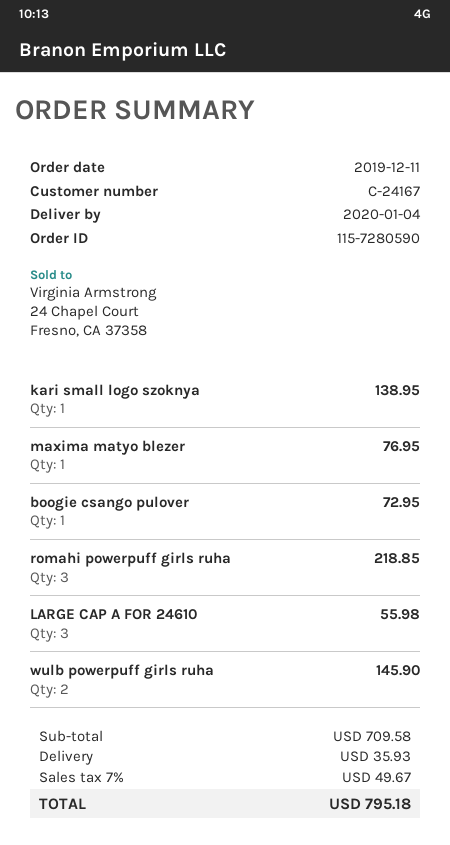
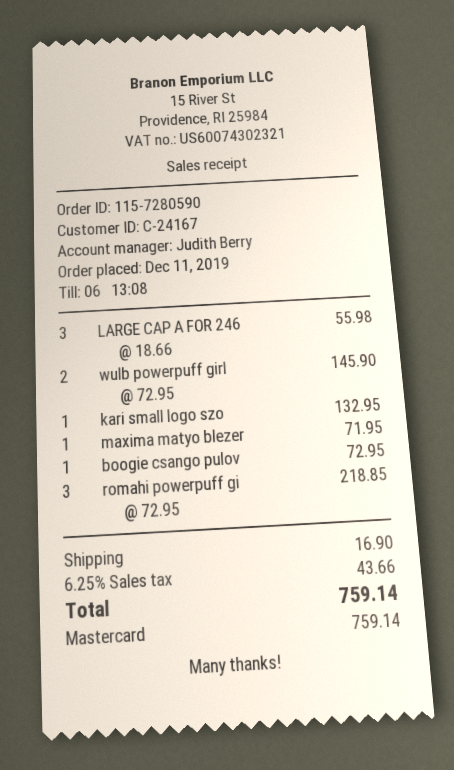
kari small logo szoknya: 1 for 138.95 -> 1 for 132.95
maxima matyo blezer: 1 for 76.95 -> 1 for 71.95
shipping: 35.93 -> 16.90
tax: 7% = 49.67 -> 6.25% = 43.66
total: 795.18 -> 759.14

